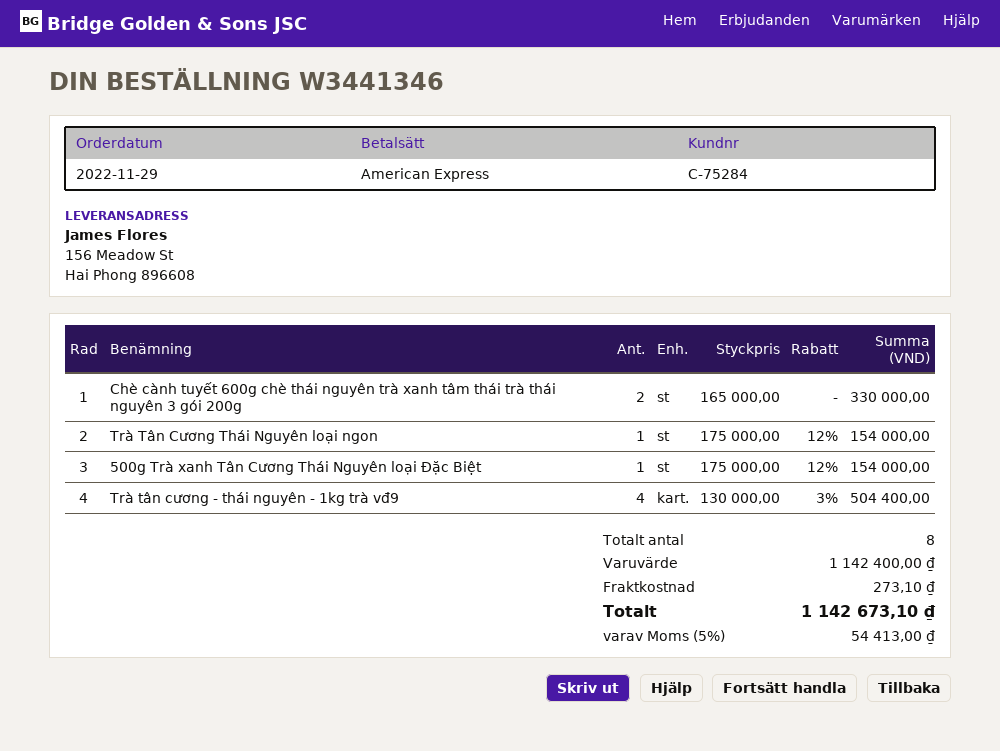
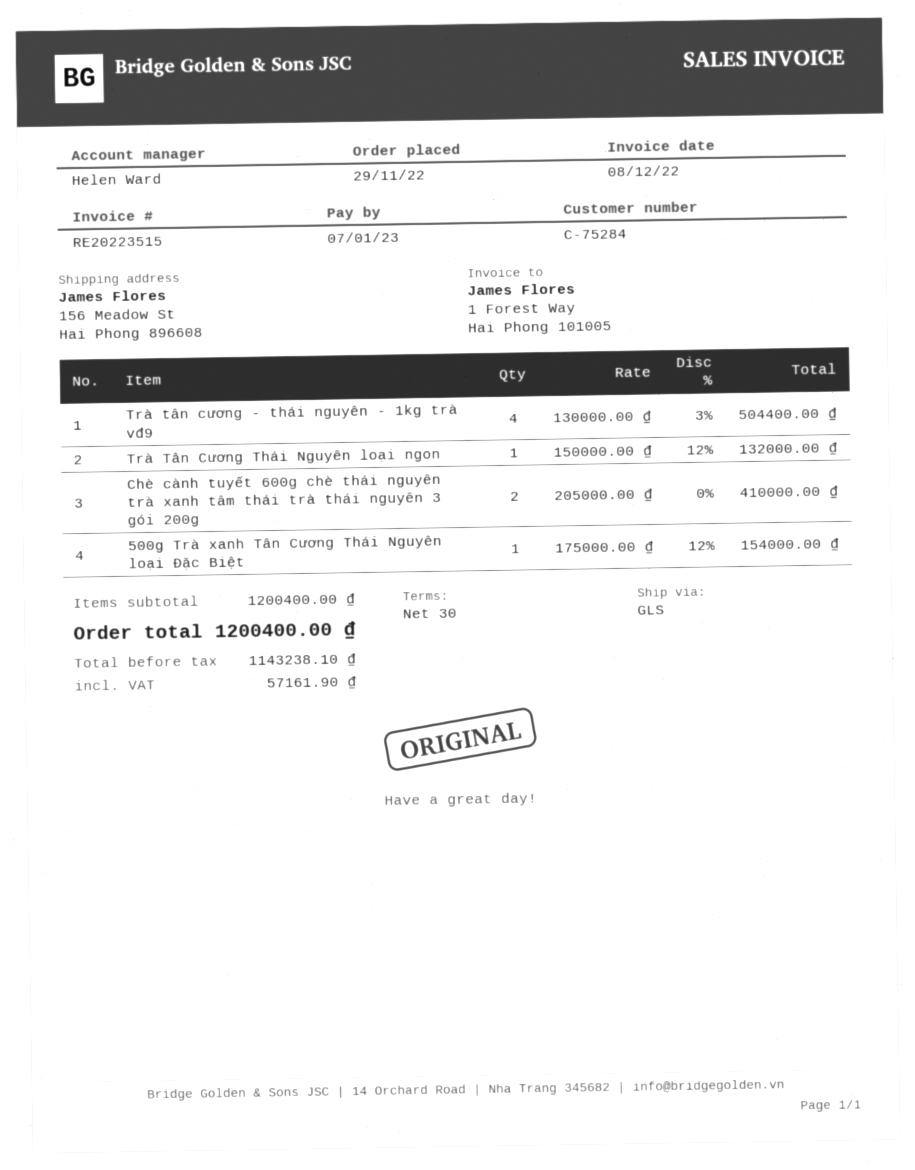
Chè cành tuyết 600g chè thái nguyên trà xanh tâm thái trà thái nguyên 3 gói 200g: 2 x 165000.00 = 330000.00 -> 2 x 205000.00 = 410000.00
Trà Tân Cương Thái Nguyên loại ngon: 1 x 175000.00 - 12% = 154000.00 -> 1 x 150000.00 - 12% = 132000.00
subtotal: 1142400.00 -> 1200400.00
shipping: 273.10 -> none
tax: 54413.00 -> 57161.90
total: 1142673.10 -> 1200400.00

